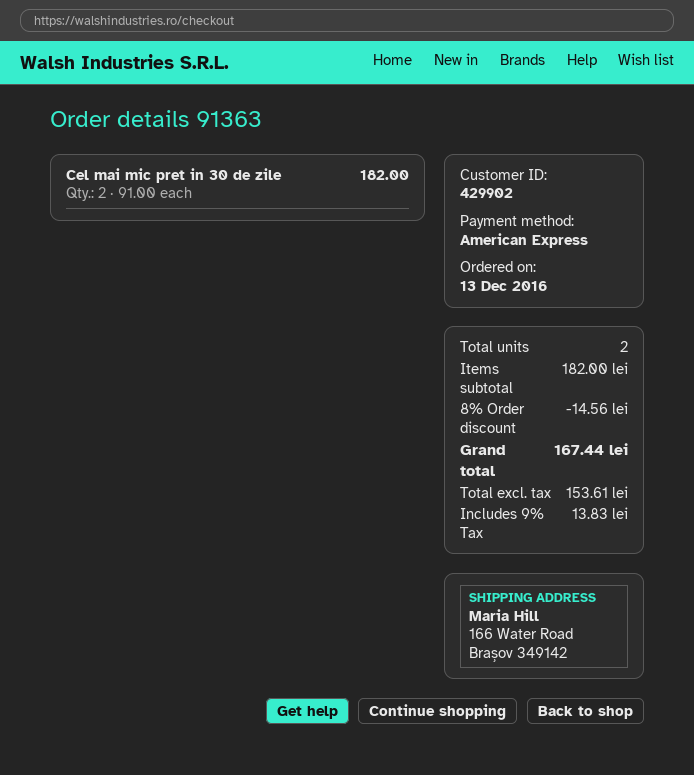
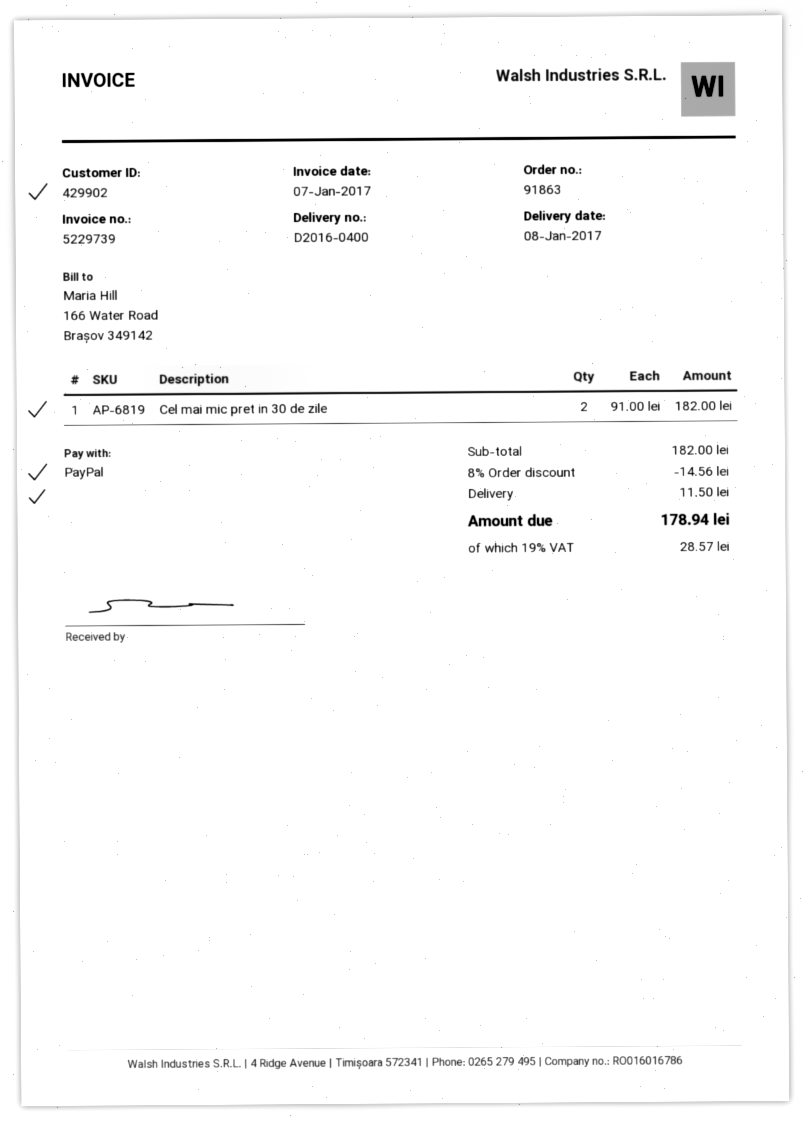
order number: 91363 -> 91863
payment method: American Express -> PayPal
shipping: none -> 11.50
tax: 9% = 13.83 -> 19% = 28.57
total: 167.44 -> 178.94

